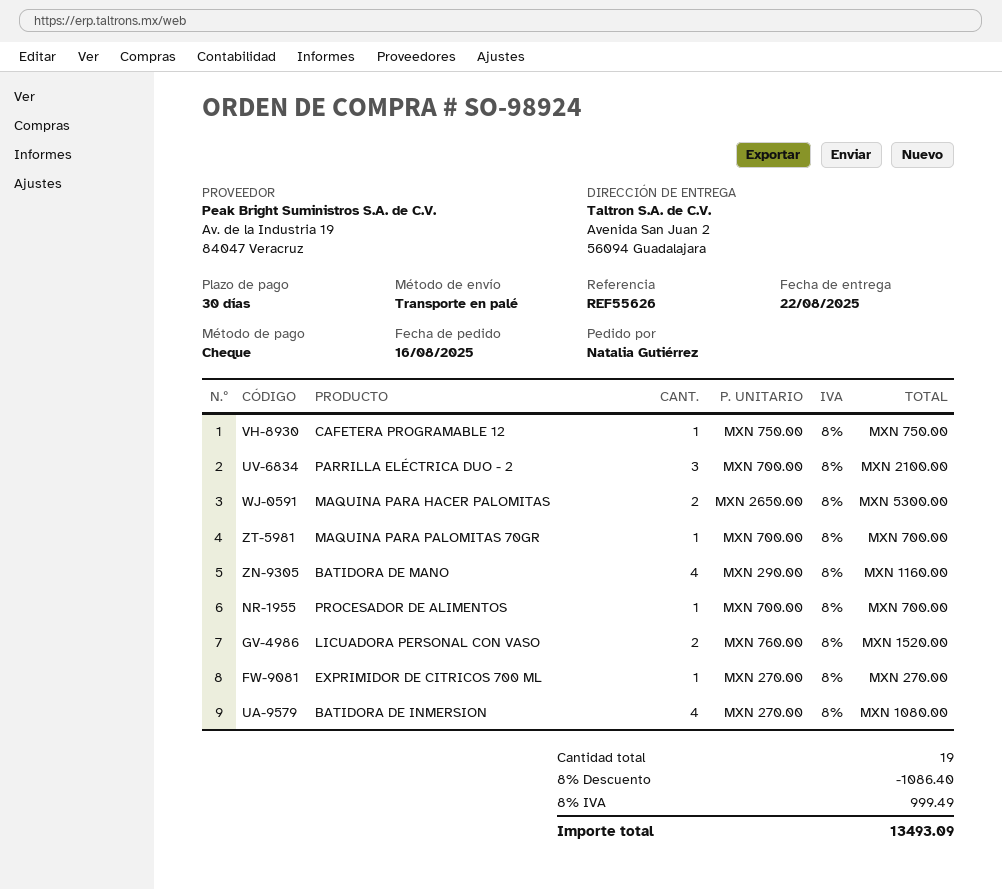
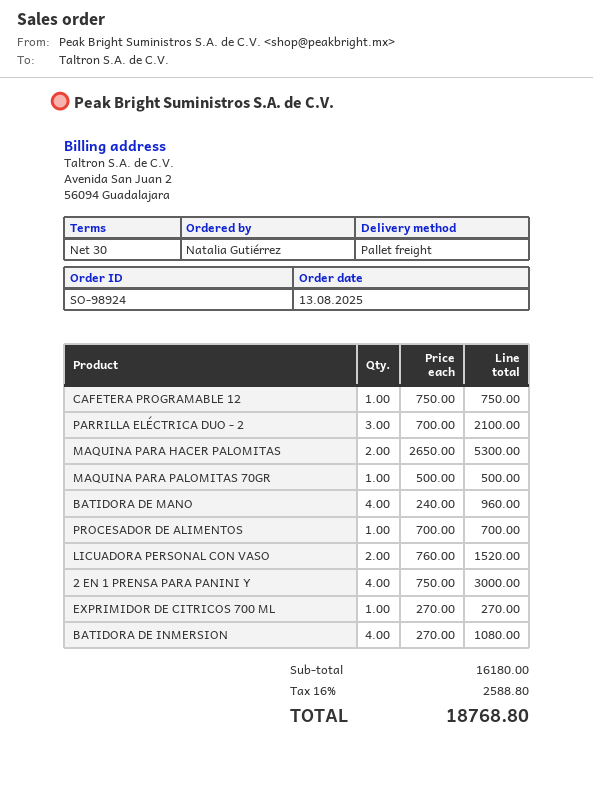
order date: 2025-08-16 -> 2025-08-13
MAQUINA PARA PALOMITAS 70GR: 1 x 700.00 = 700.00 -> 1 x 500.00 = 500.00
BATIDORA DE MANO: 4 x 290.00 = 1160.00 -> 4 x 240.00 = 960.00
2 EN 1 PRENSA PARA PANINI Y: none -> 4 x 750.00 = 3000.00
discount: 8% = 1086.40 -> none
tax: 8% = 999.49 -> 16% = 2588.80
total: 13493.09 -> 18768.80

